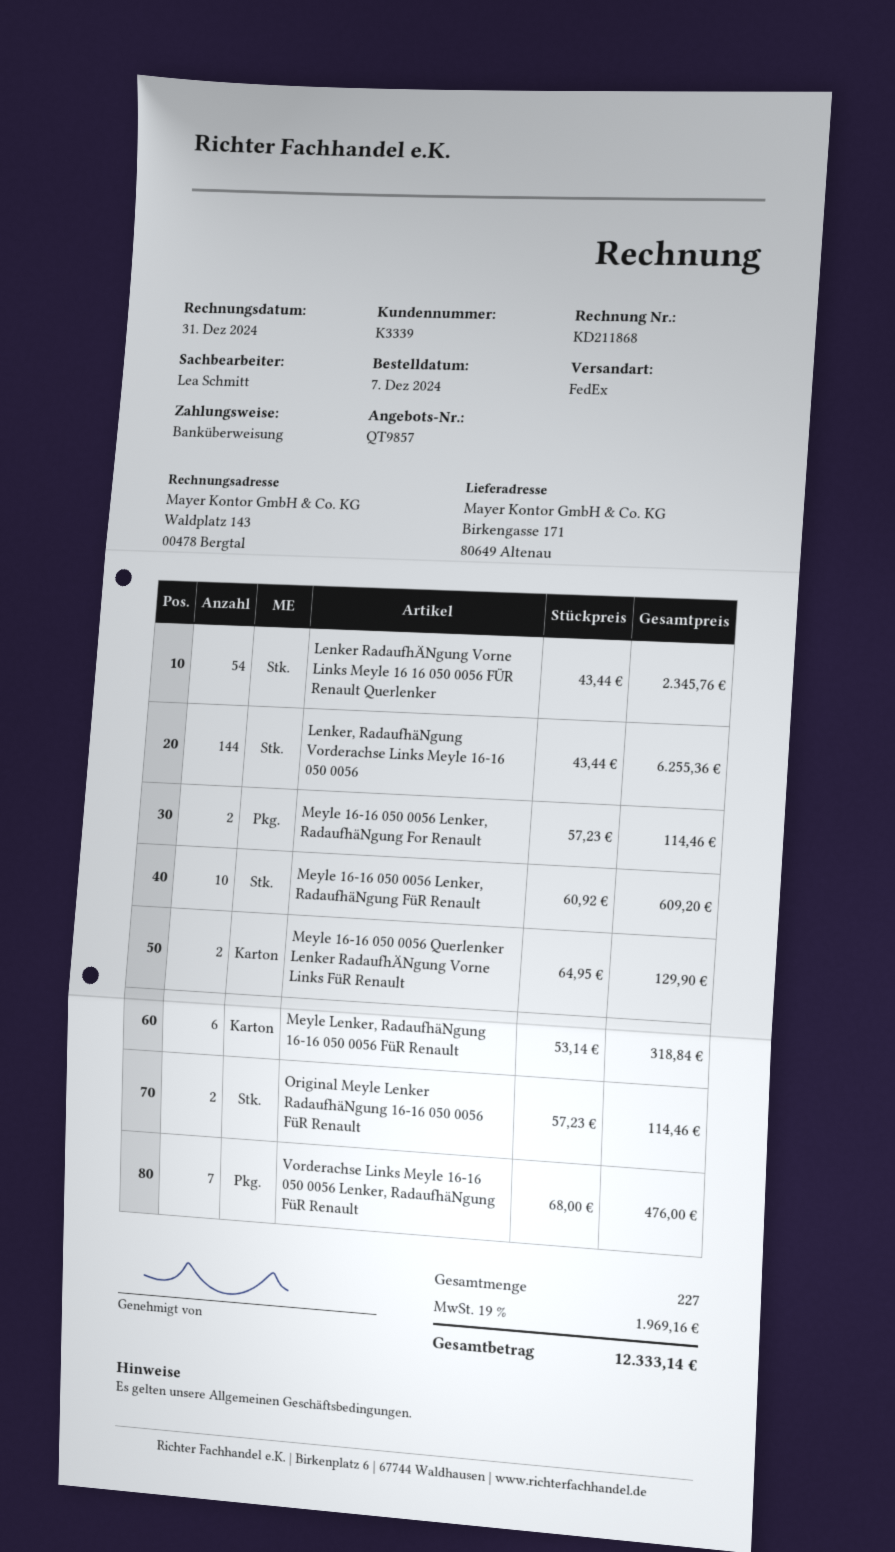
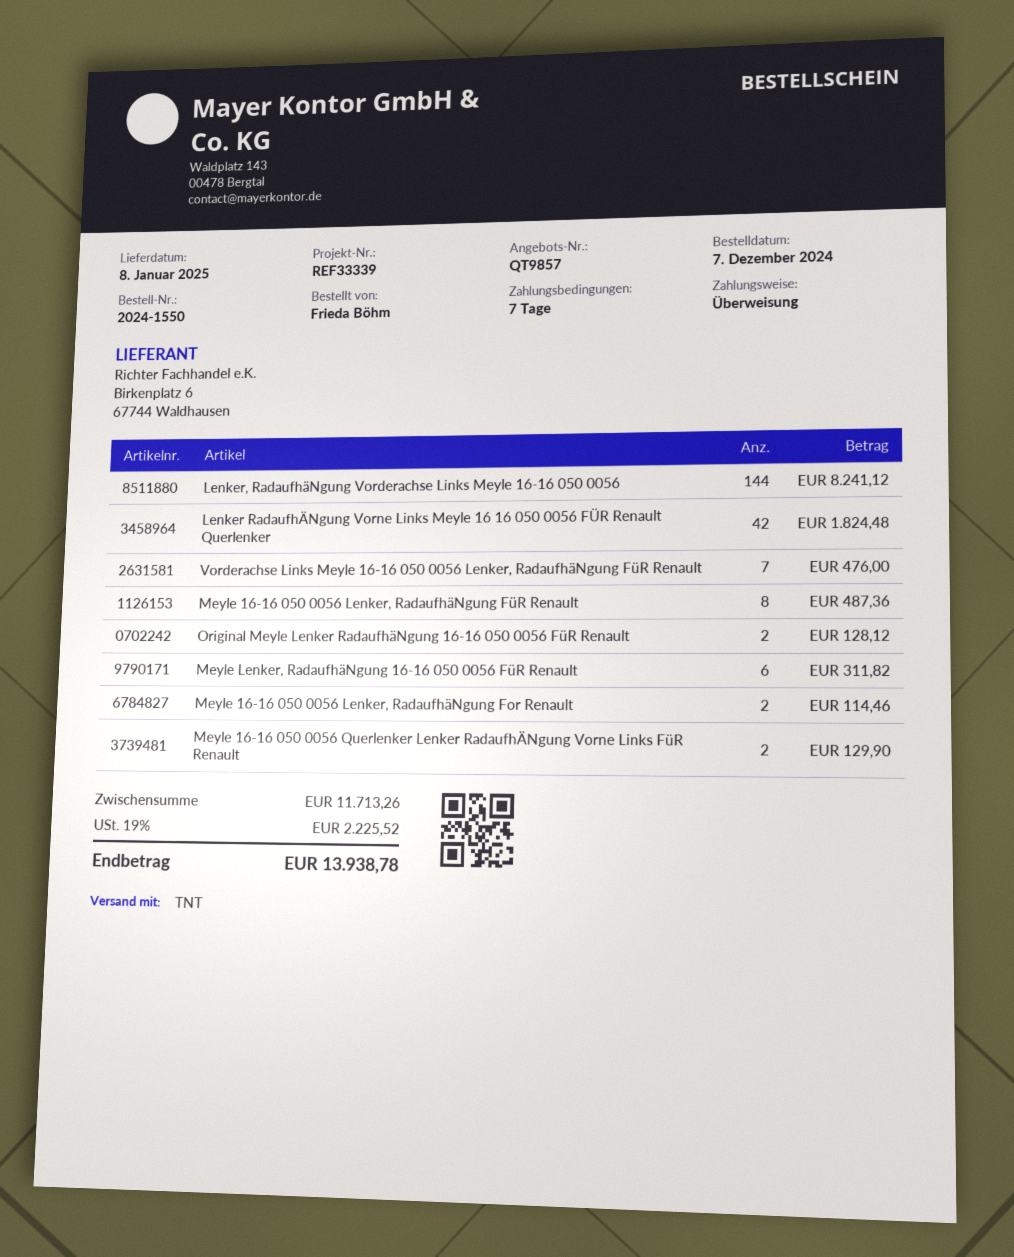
shipping method: FedEx -> TNT
Lenker RadaufhÄNgung Vorne Links Meyle 16 16 050 0056 FÜR Renault Querlenker: 54 for 2345.76 -> 42 for 1824.48
Lenker, RadaufhäNgung Vorderachse Links Meyle 16-16 050 0056: 144 for 6255.36 -> 144 for 8241.12
Meyle 16-16 050 0056 Lenker, RadaufhäNgung FüR Renault: 10 for 609.20 -> 8 for 487.36
Meyle Lenker, RadaufhäNgung 16-16 050 0056 FüR Renault: 6 for 318.84 -> 6 for 311.82
Original Meyle Lenker RadaufhäNgung 16-16 050 0056 FüR Renault: 2 for 114.46 -> 2 for 128.12
tax: 19% = 1969.16 -> 19% = 2225.52
total: 12333.14 -> 13938.78

